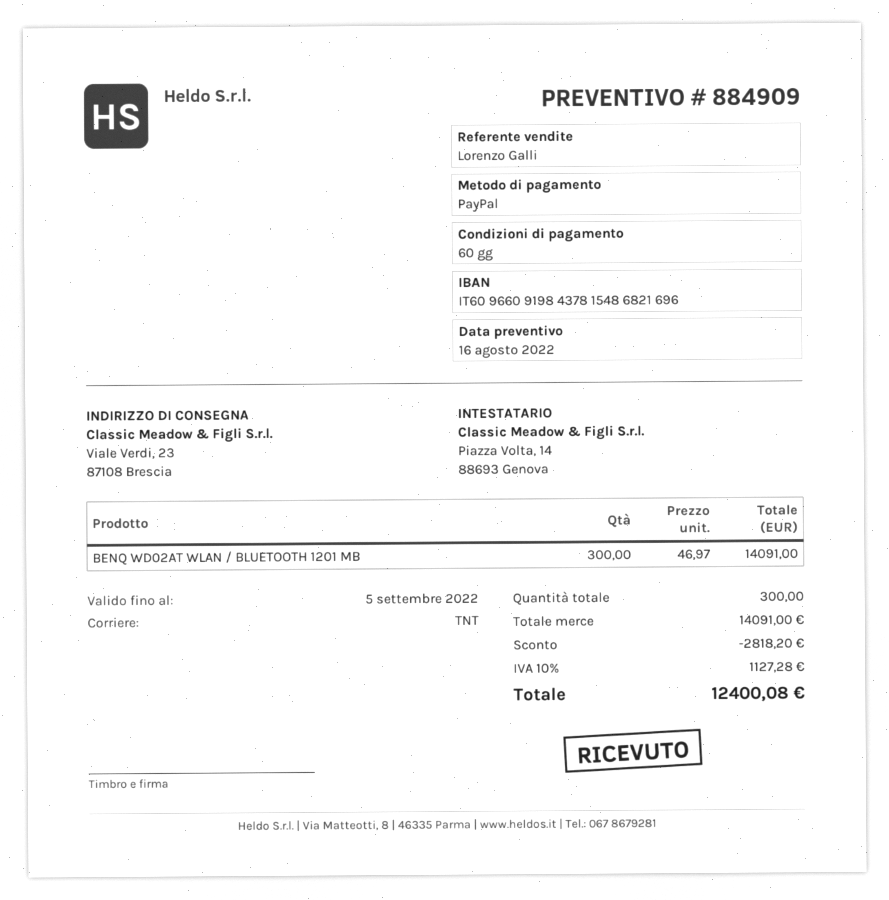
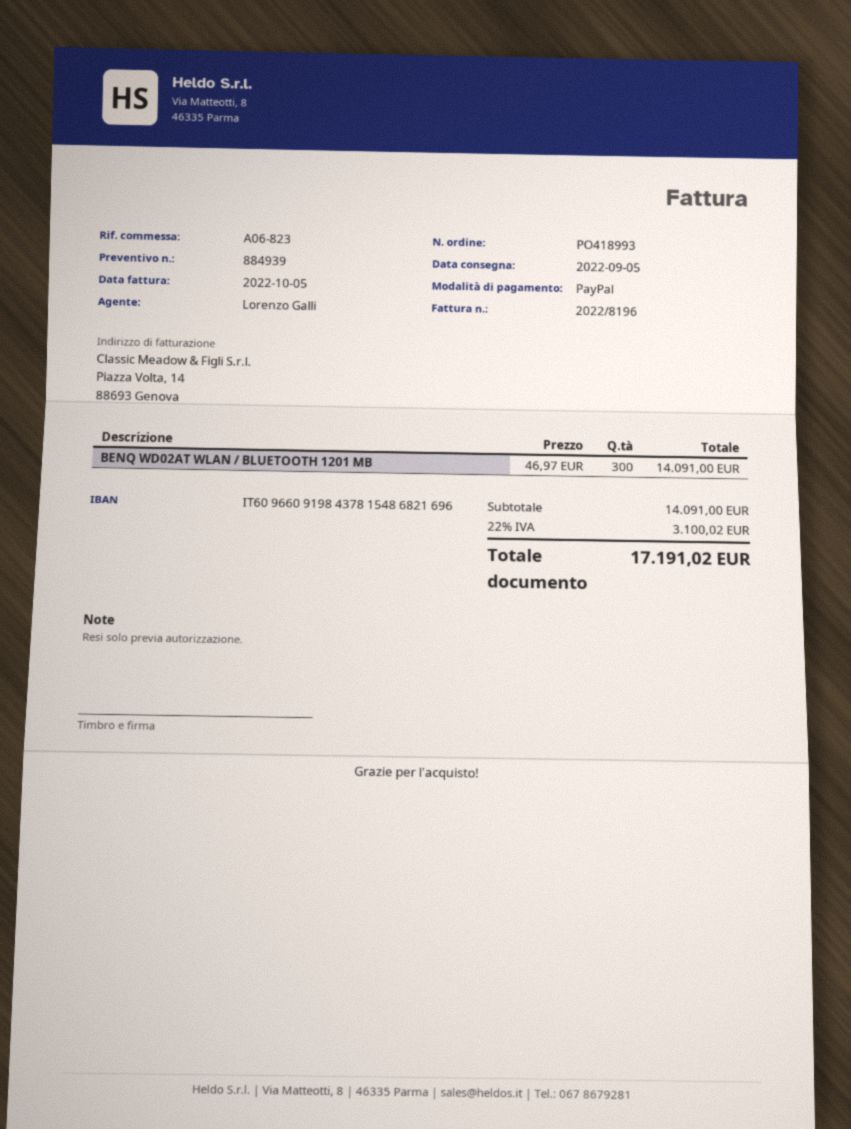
quote number: 884909 -> 884939
discount: 2818.20 -> none
tax: 10% = 1127.28 -> 22% = 3100.02
total: 12400.08 -> 17191.02

